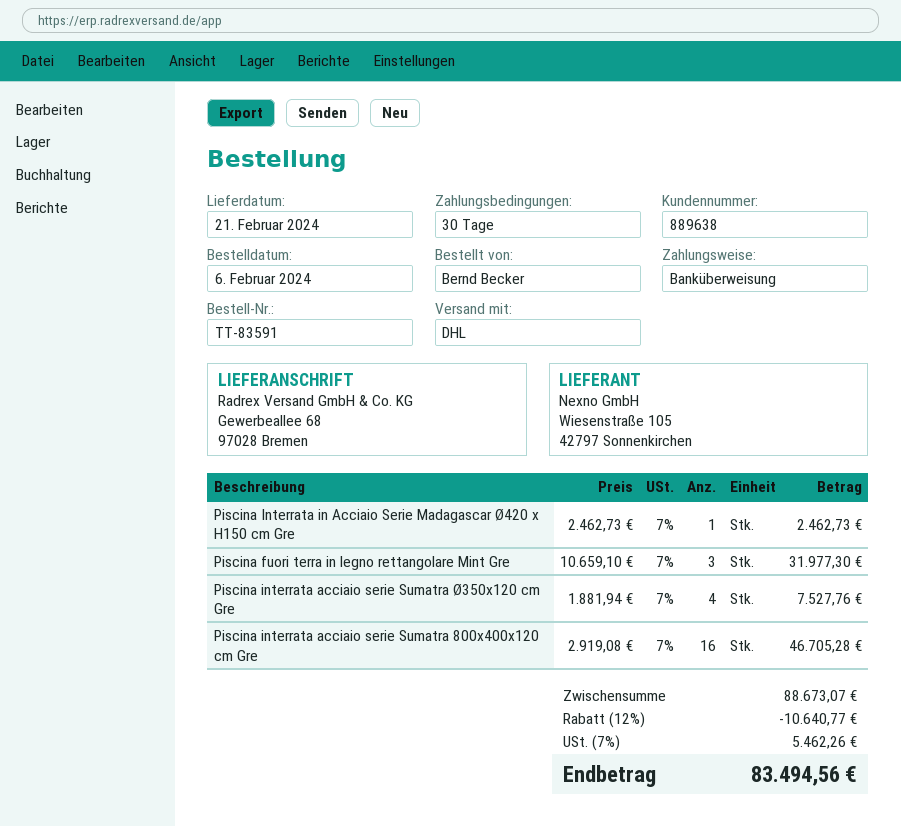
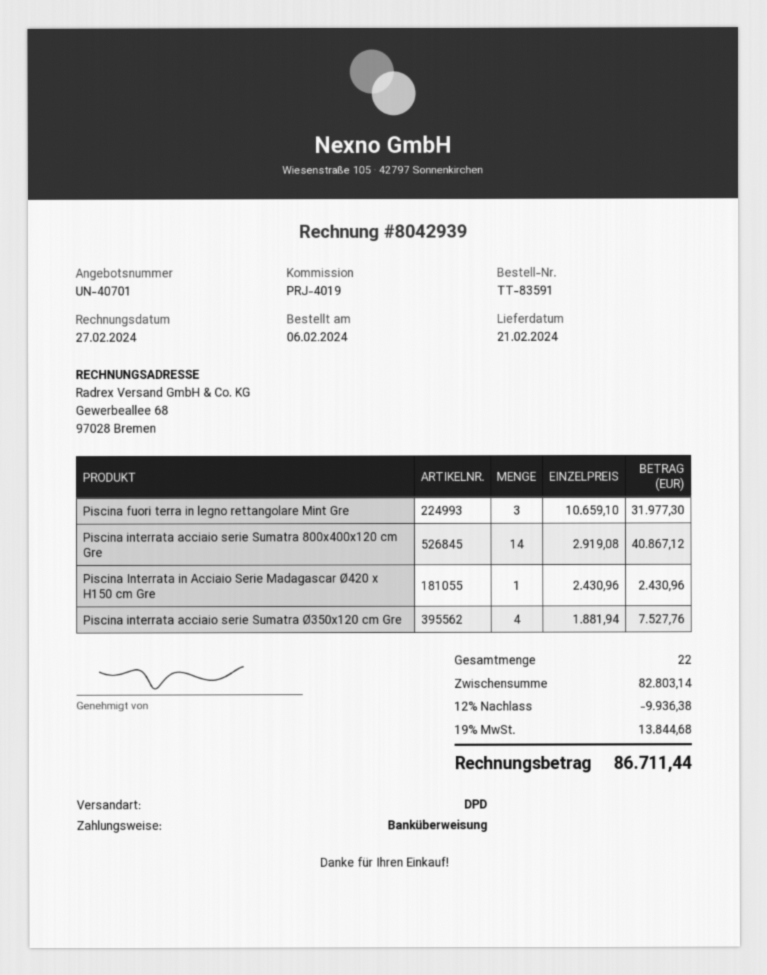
shipping method: DHL -> DPD
Piscina Interrata in Acciaio Serie Madagascar Ø420 x H150 cm Gre: 1 x 2462.73 = 2462.73 -> 1 x 2430.96 = 2430.96
Piscina interrata acciaio serie Sumatra 800x400x120 cm Gre: 16 x 2919.08 = 46705.28 -> 14 x 2919.08 = 40867.12
subtotal: 88673.07 -> 82803.14
discount: 12% = 10640.77 -> 12% = 9936.38
tax: 7% = 5462.26 -> 19% = 13844.68
total: 83494.56 -> 86711.44

